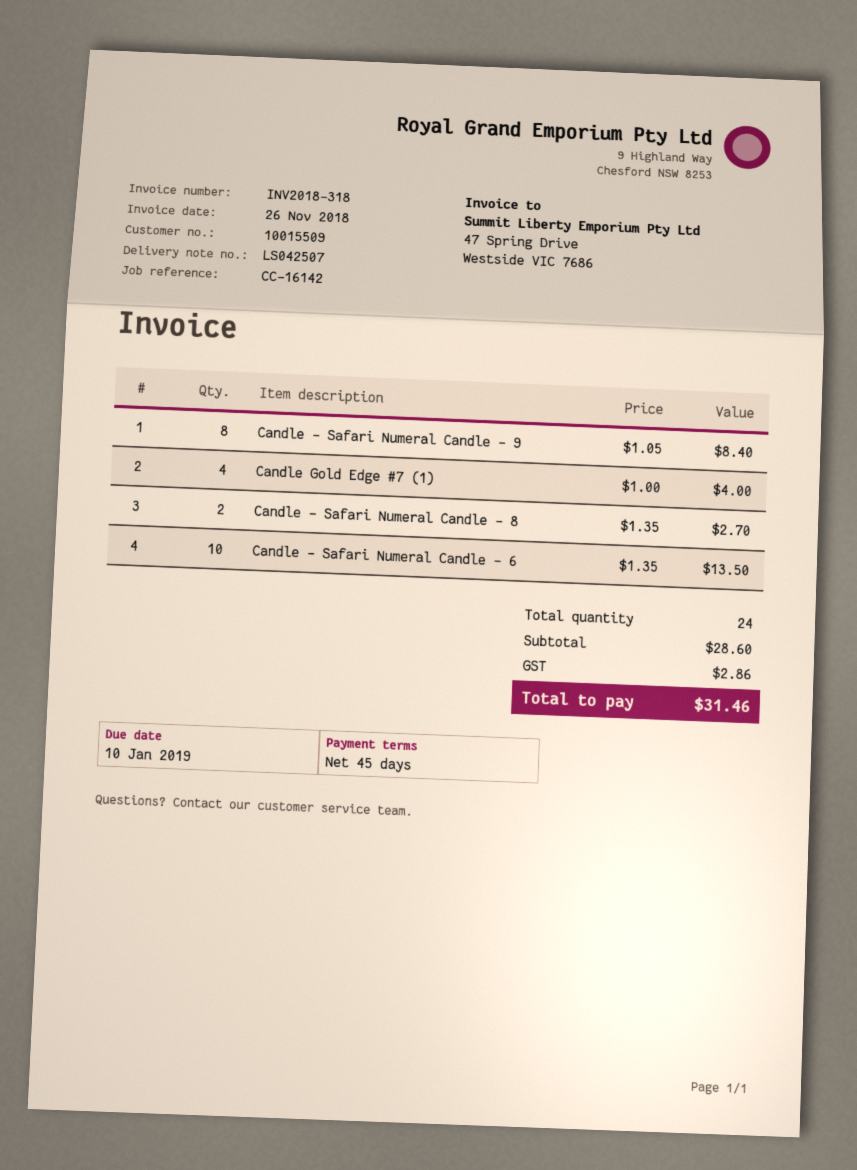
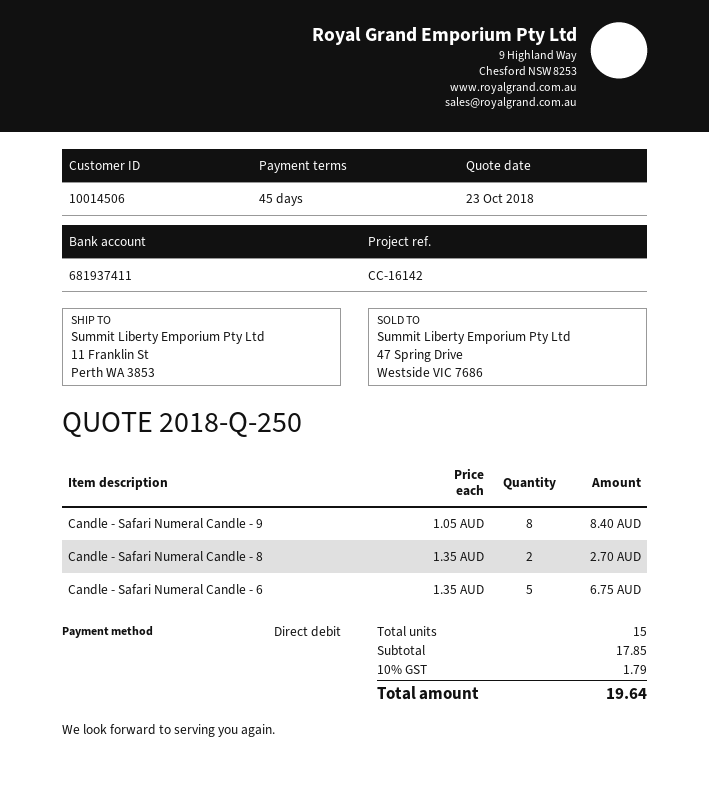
customer number: 10015509 -> 10014506
Candle Gold Edge #7 (1): 4 x 1.00 = 4.00 -> none
Candle - Safari Numeral Candle - 6: 10 x 1.35 = 13.50 -> 5 x 1.35 = 6.75
total quantity: 24 -> 15
subtotal: 28.60 -> 17.85
tax: 2.86 -> 1.79
total: 31.46 -> 19.64

